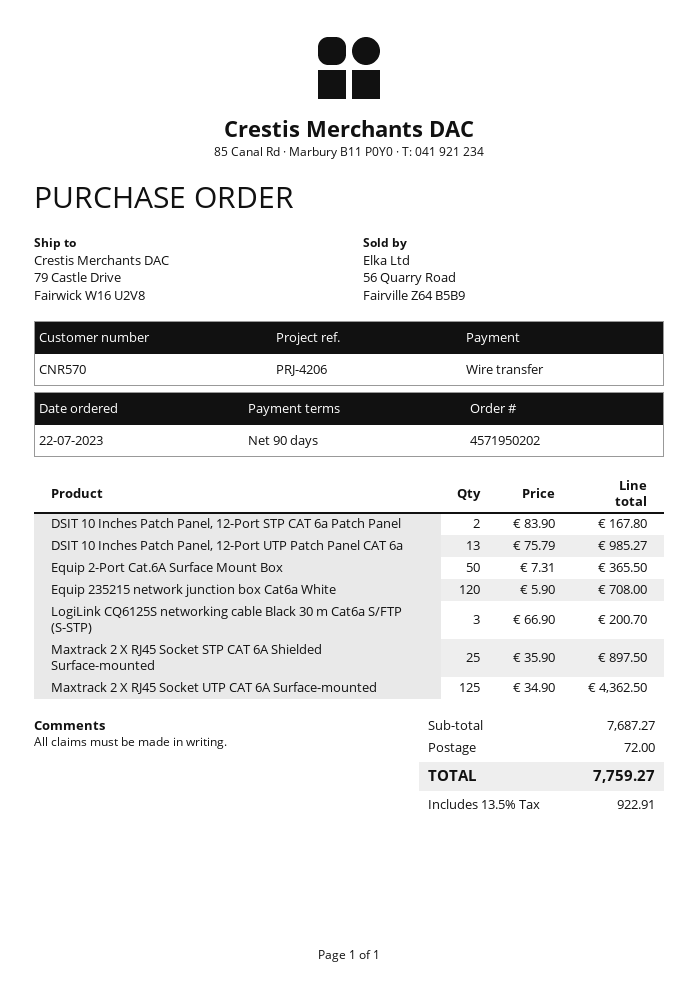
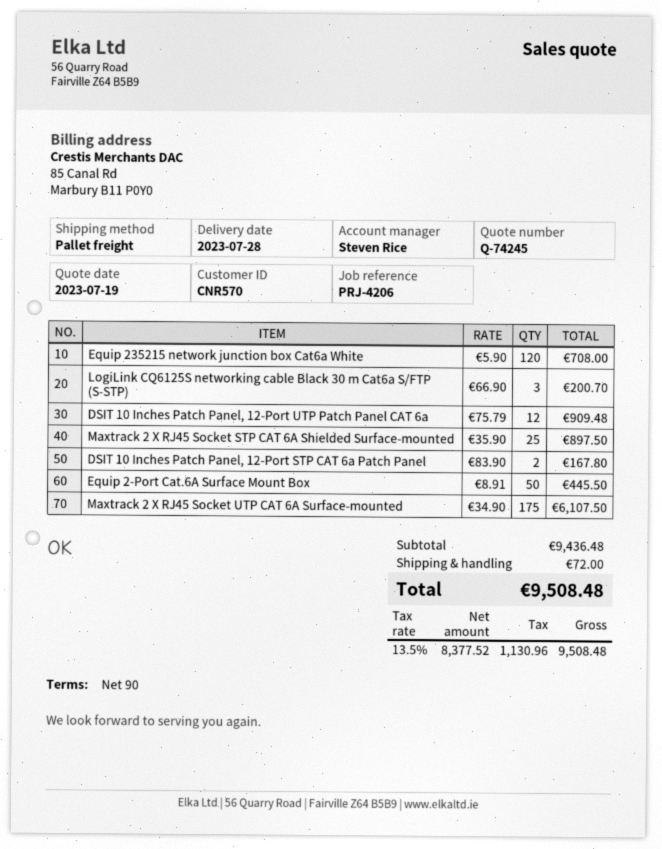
DSIT 10 Inches Patch Panel, 12-Port UTP Patch Panel CAT 6a: 13 x 75.79 = 985.27 -> 12 x 75.79 = 909.48
Equip 2-Port Cat.6A Surface Mount Box: 50 x 7.31 = 365.50 -> 50 x 8.91 = 445.50
Maxtrack 2 X RJ45 Socket UTP CAT 6A Surface-mounted: 125 x 34.90 = 4362.50 -> 175 x 34.90 = 6107.50
subtotal: 7687.27 -> 9436.48
tax: 13.5% = 922.91 -> 13.5% = 1130.96
total: 7759.27 -> 9508.48

